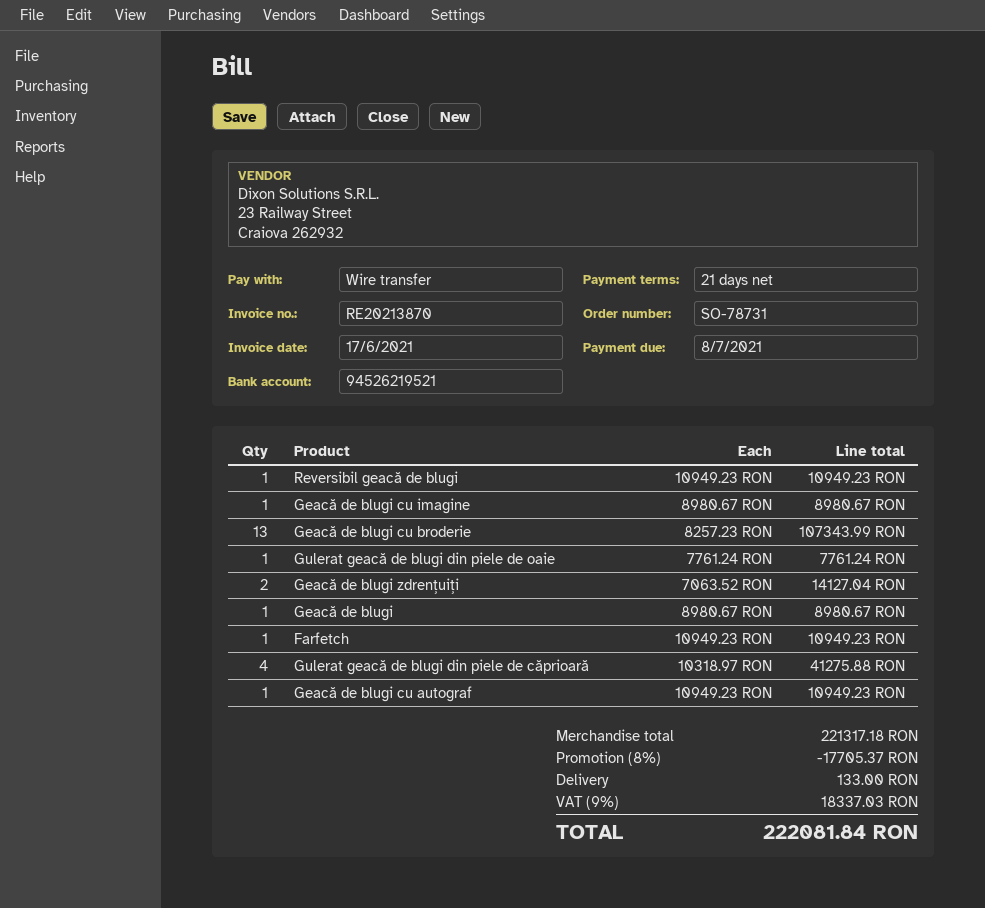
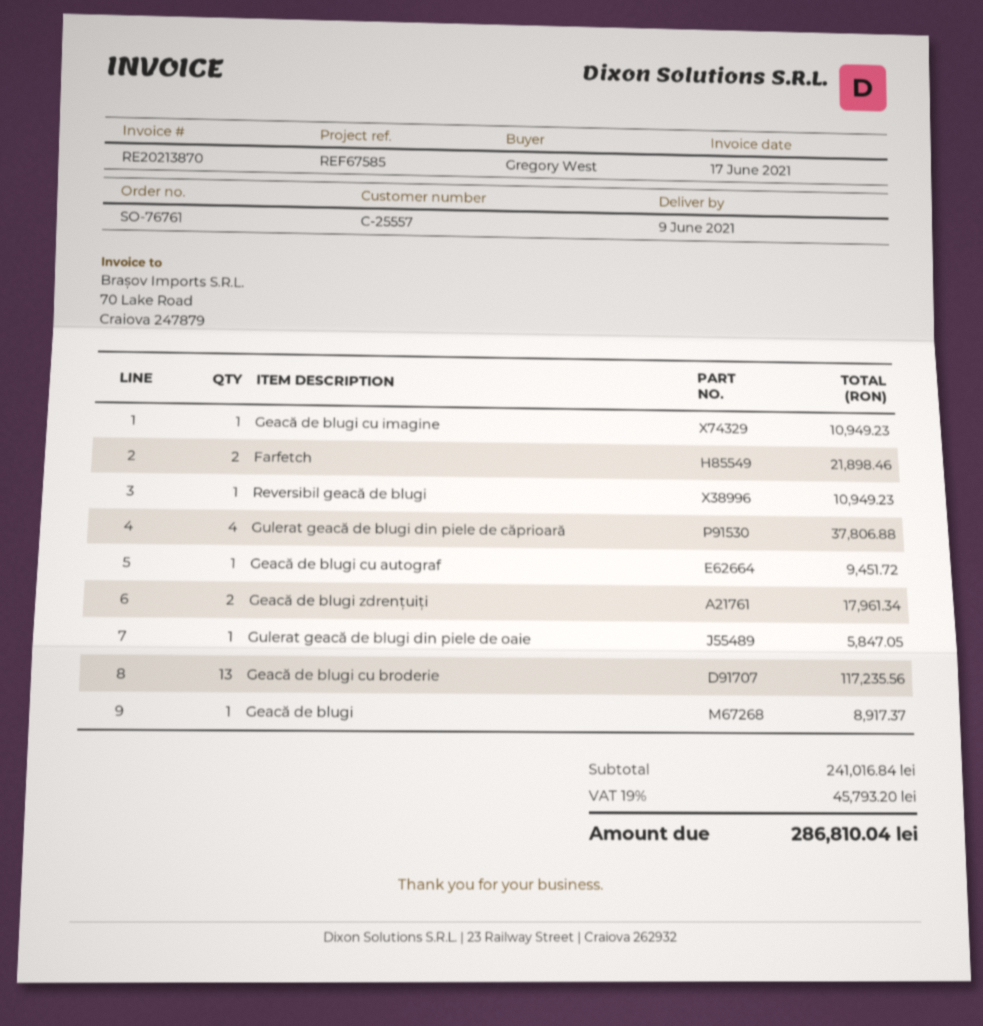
order number: SO-78731 -> SO-76761
Geacă de blugi cu imagine: 1 for 8980.67 -> 1 for 10949.23
Geacă de blugi cu broderie: 13 for 107343.99 -> 13 for 117235.56
Gulerat geacă de blugi din piele de oaie: 1 for 7761.24 -> 1 for 5847.05
Geacă de blugi zdrențuiți: 2 for 14127.04 -> 2 for 17961.34
Geacă de blugi: 1 for 8980.67 -> 1 for 8917.37
Farfetch: 1 for 10949.23 -> 2 for 21898.46
Gulerat geacă de blugi din piele de căprioară: 4 for 41275.88 -> 4 for 37806.88
Geacă de blugi cu autograf: 1 for 10949.23 -> 1 for 9451.72
subtotal: 221317.18 -> 241016.84
discount: 8% = 17705.37 -> none
shipping: 133.00 -> none
tax: 9% = 18337.03 -> 19% = 45793.20
total: 222081.84 -> 286810.04

